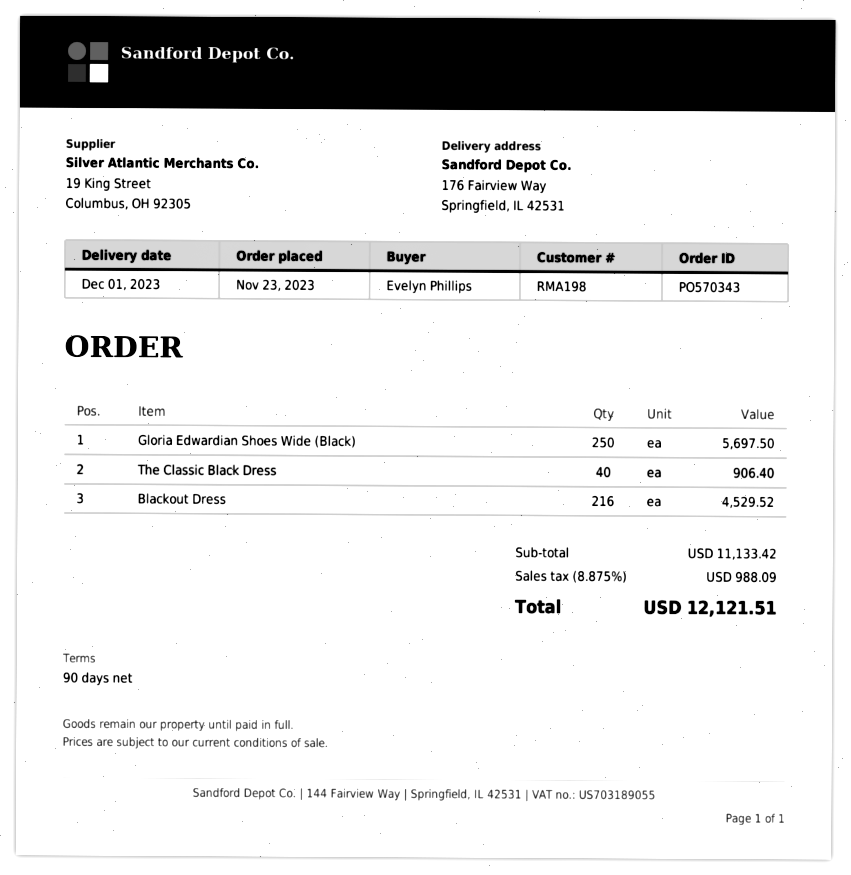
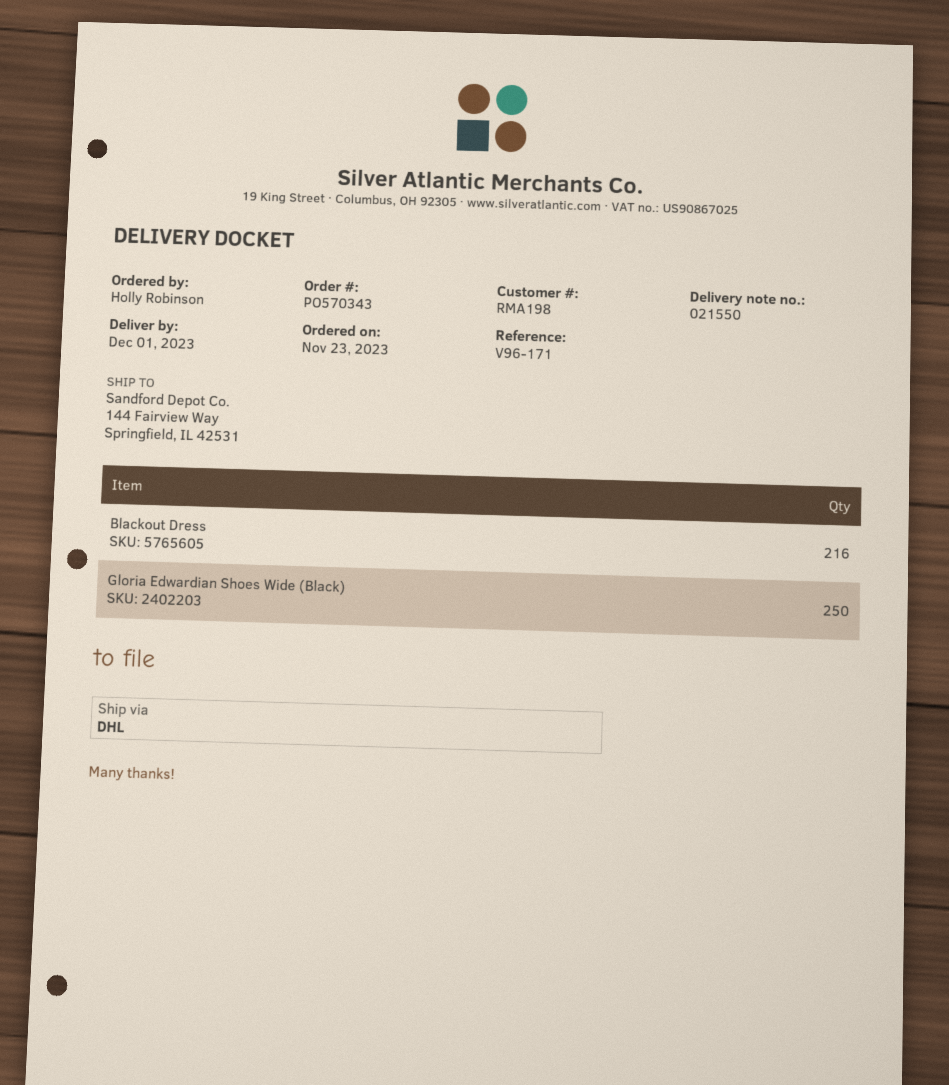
ordered by: Evelyn Phillips -> Holly Robinson
ship to: 176 Fairview Way, Springfield, IL 42531 -> 144 Fairview Way, Springfield, IL 42531
The Classic Black Dress: 40 -> none

